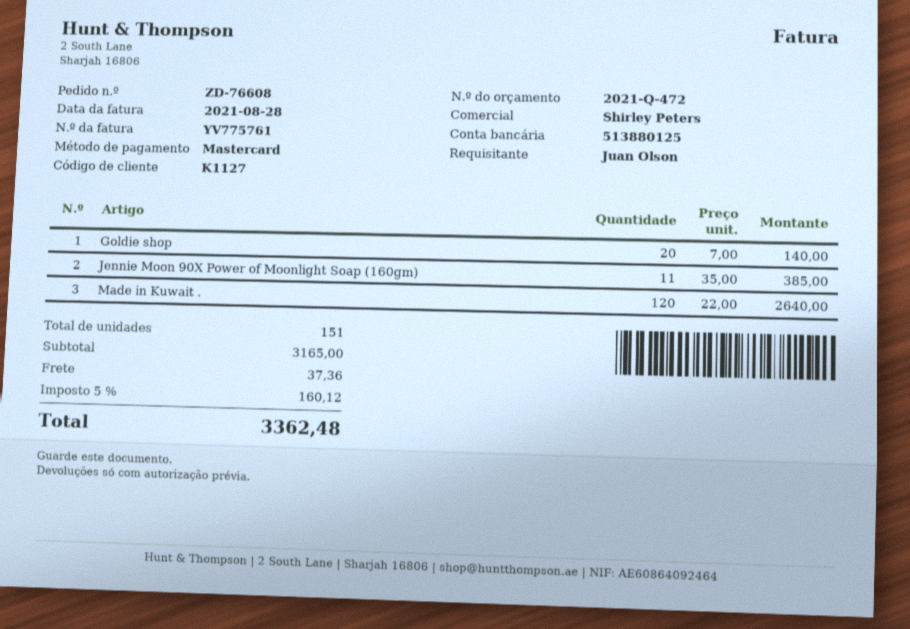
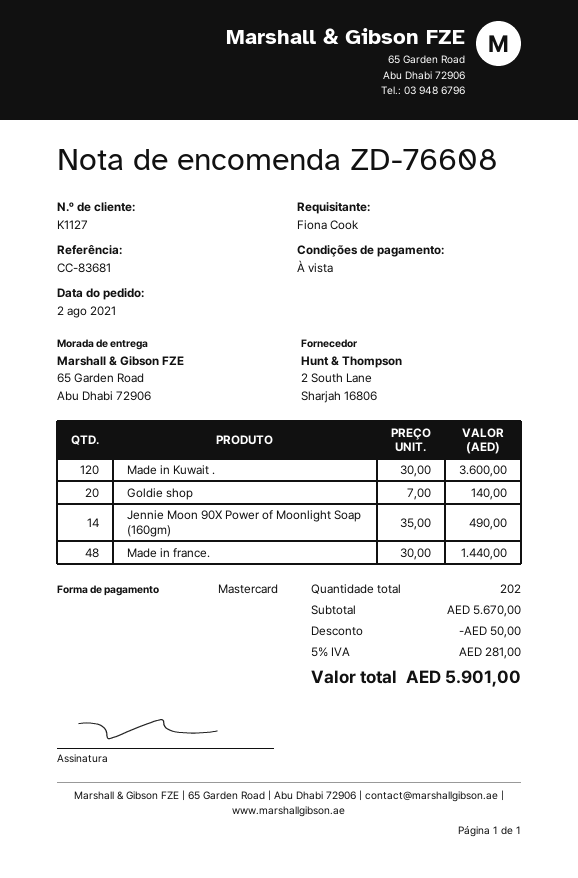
ordered by: Juan Olson -> Fiona Cook
Jennie Moon 90X Power of Moonlight Soap (160gm): 11 x 35.00 = 385.00 -> 14 x 35.00 = 490.00
Made in Kuwait .: 120 x 22.00 = 2640.00 -> 120 x 30.00 = 3600.00
Made in france.: none -> 48 x 30.00 = 1440.00
total quantity: 151 -> 202
subtotal: 3165.00 -> 5670.00
discount: none -> 50.00
shipping: 37.36 -> none
tax: 5% = 160.12 -> 5% = 281.00
total: 3362.48 -> 5901.00

